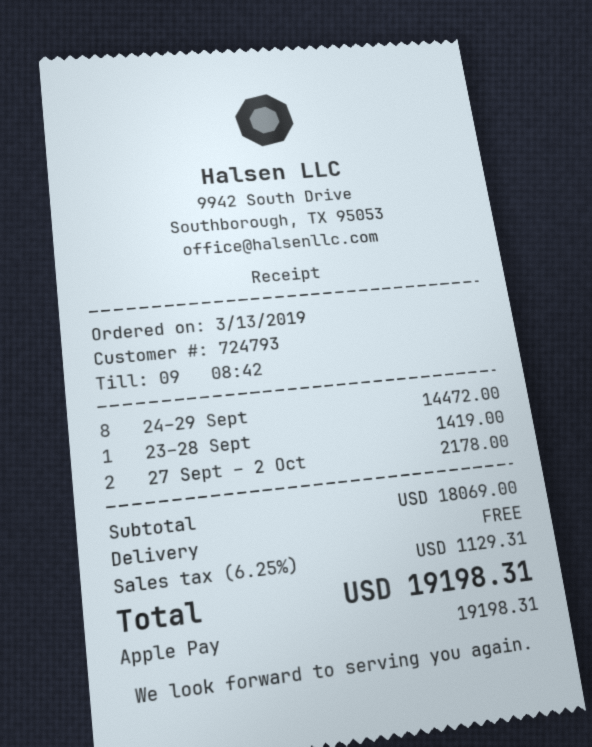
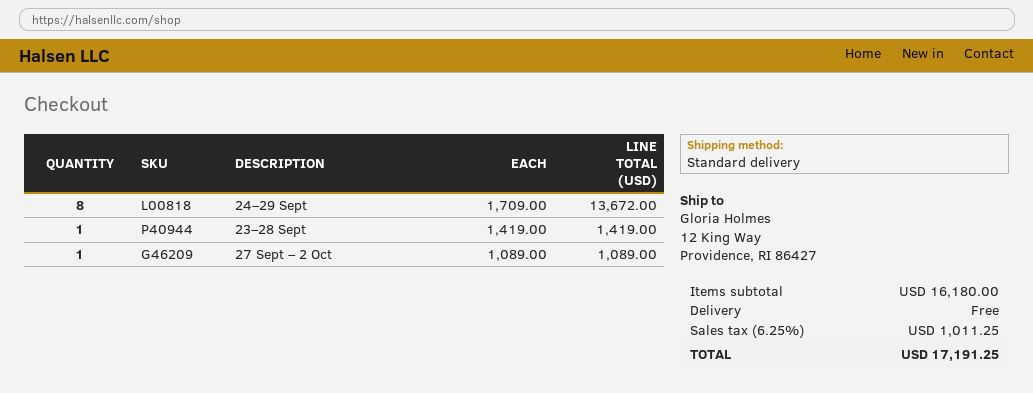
24–29 Sept: 8 for 14472.00 -> 8 for 13672.00
27 Sept – 2 Oct: 2 for 2178.00 -> 1 for 1089.00
subtotal: 18069.00 -> 16180.00
tax: 6.25% = 1129.31 -> 6.25% = 1011.25
total: 19198.31 -> 17191.25

